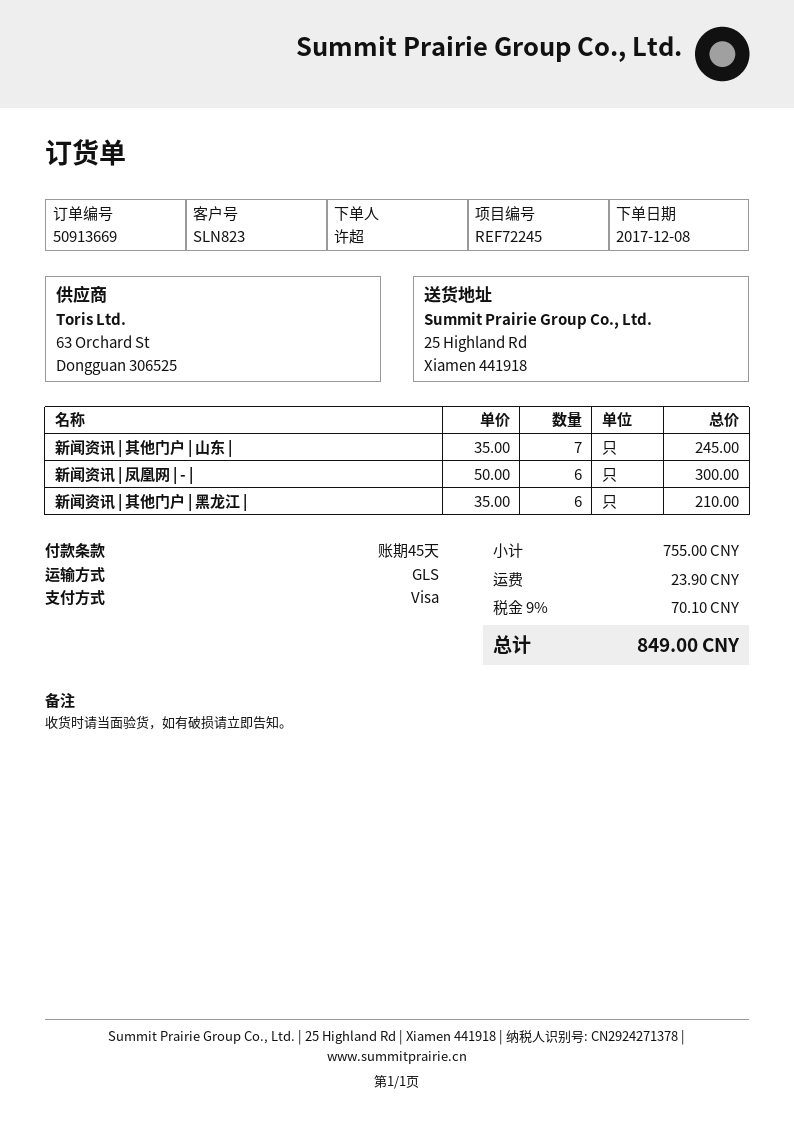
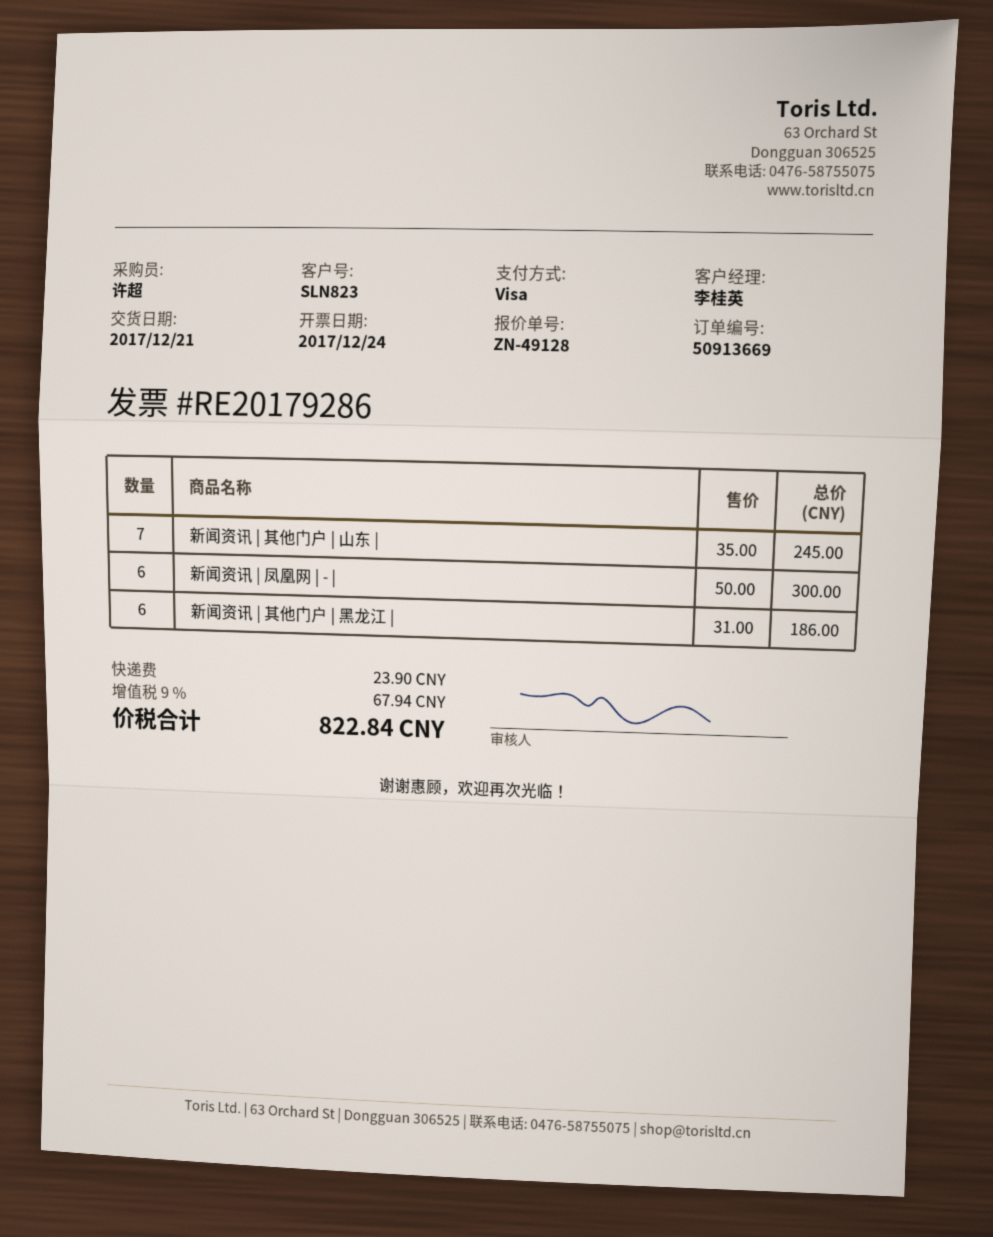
新闻资讯 | 其他门户 | 黑龙江 |: 6 x 35.00 = 210.00 -> 6 x 31.00 = 186.00
tax: 9% = 70.10 -> 9% = 67.94
total: 849.00 -> 822.84

